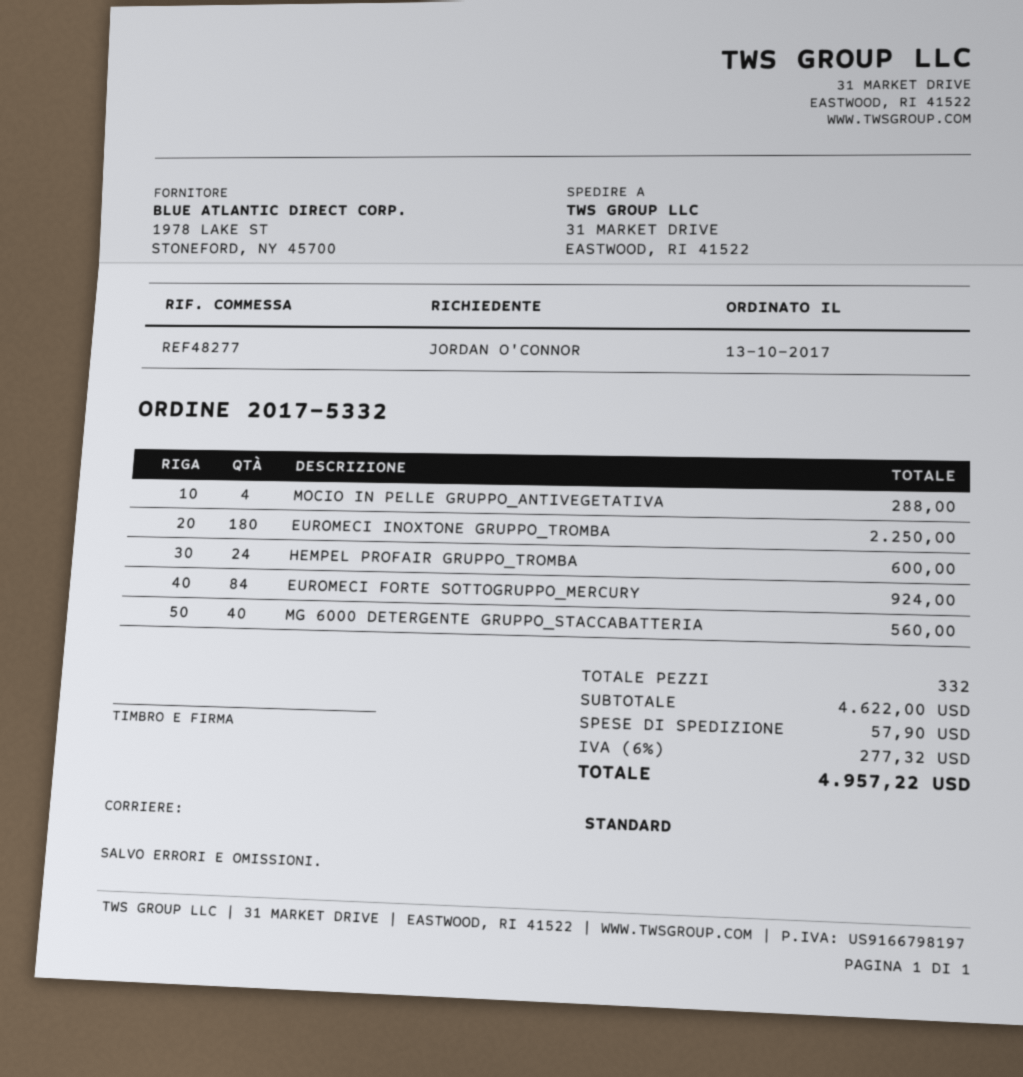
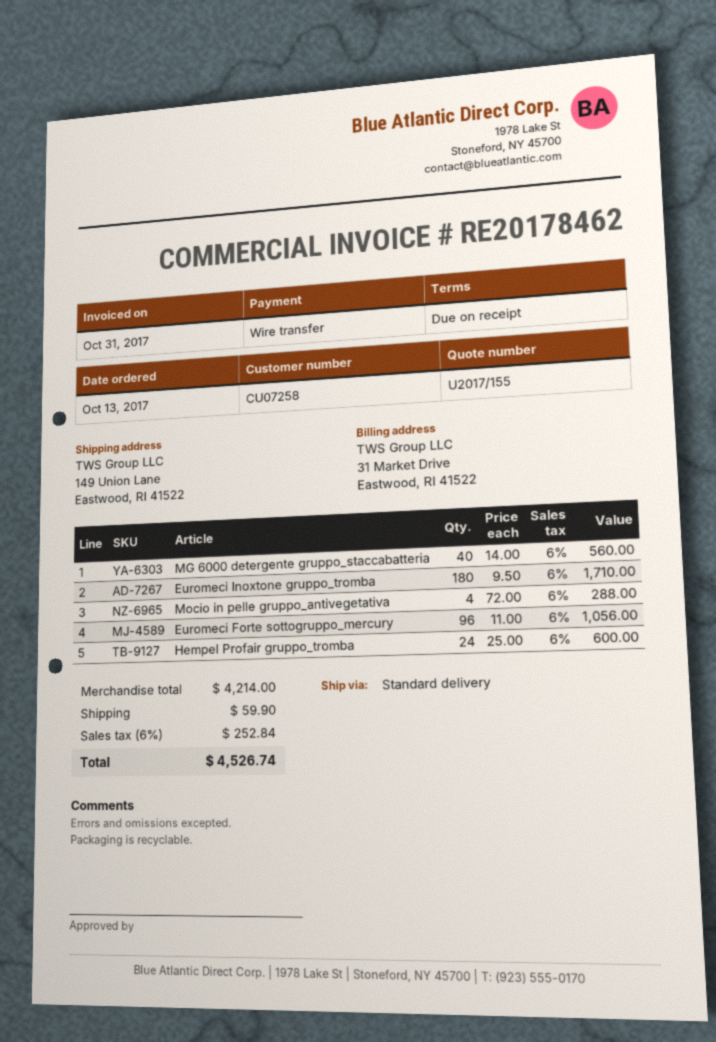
ship to: 31 MARKET DRIVE, EASTWOOD, RI 41522 -> 149 Union Lane, Eastwood, RI 41522
EUROMECI INOXTONE GRUPPO_TROMBA: 180 for 2250.00 -> 180 for 1710.00
EUROMECI FORTE SOTTOGRUPPO_MERCURY: 84 for 924.00 -> 96 for 1056.00
subtotal: 4622.00 -> 4214.00
shipping: 57.90 -> 59.90
tax: 6% = 277.32 -> 6% = 252.84
total: 4957.22 -> 4526.74

